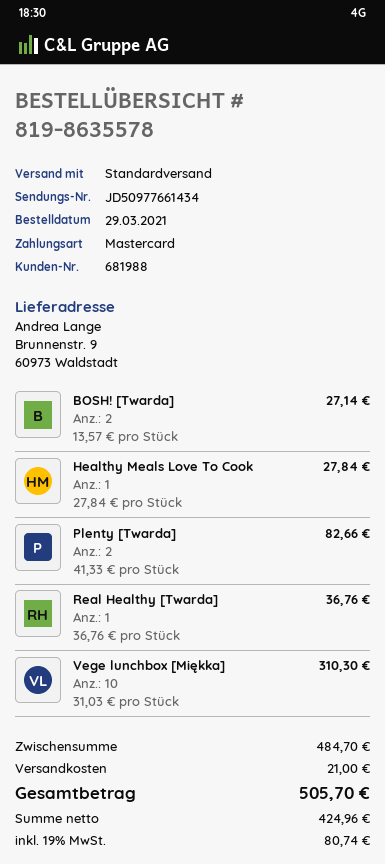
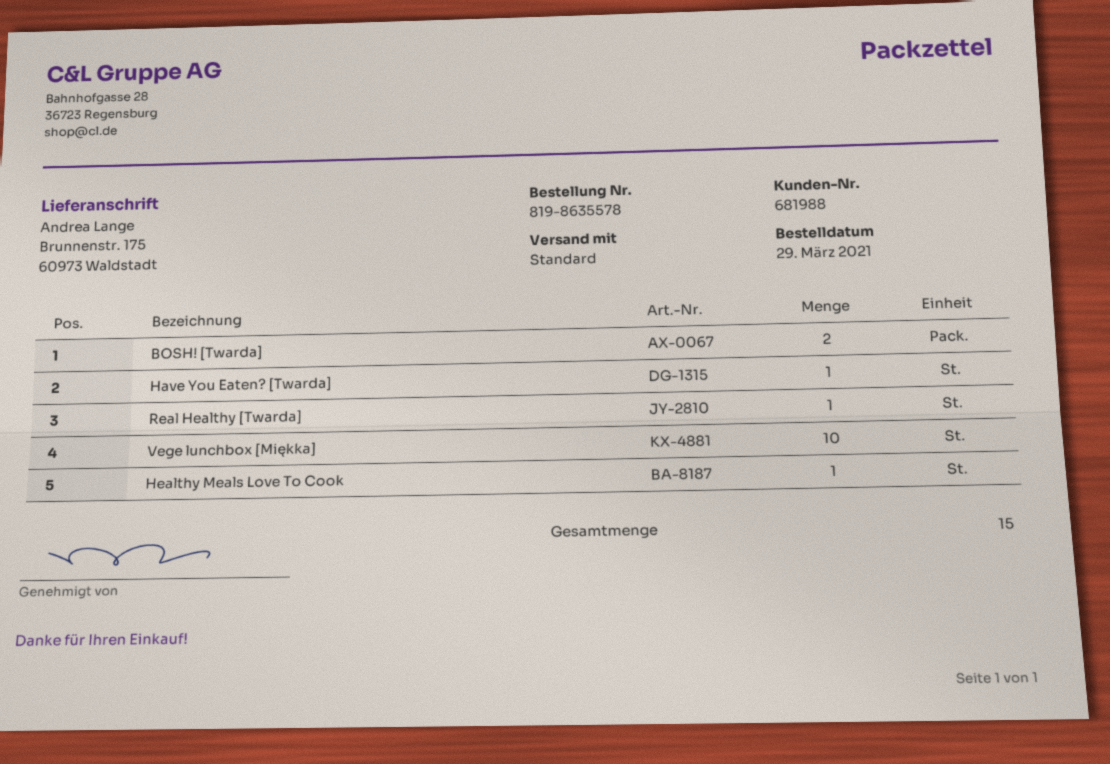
ship to: Brunnenstr. 9, 60973 Waldstadt -> Brunnenstr. 175, 60973 Waldstadt
Plenty [Twarda]: 2 -> none
Have You Eaten? [Twarda]: none -> 1

